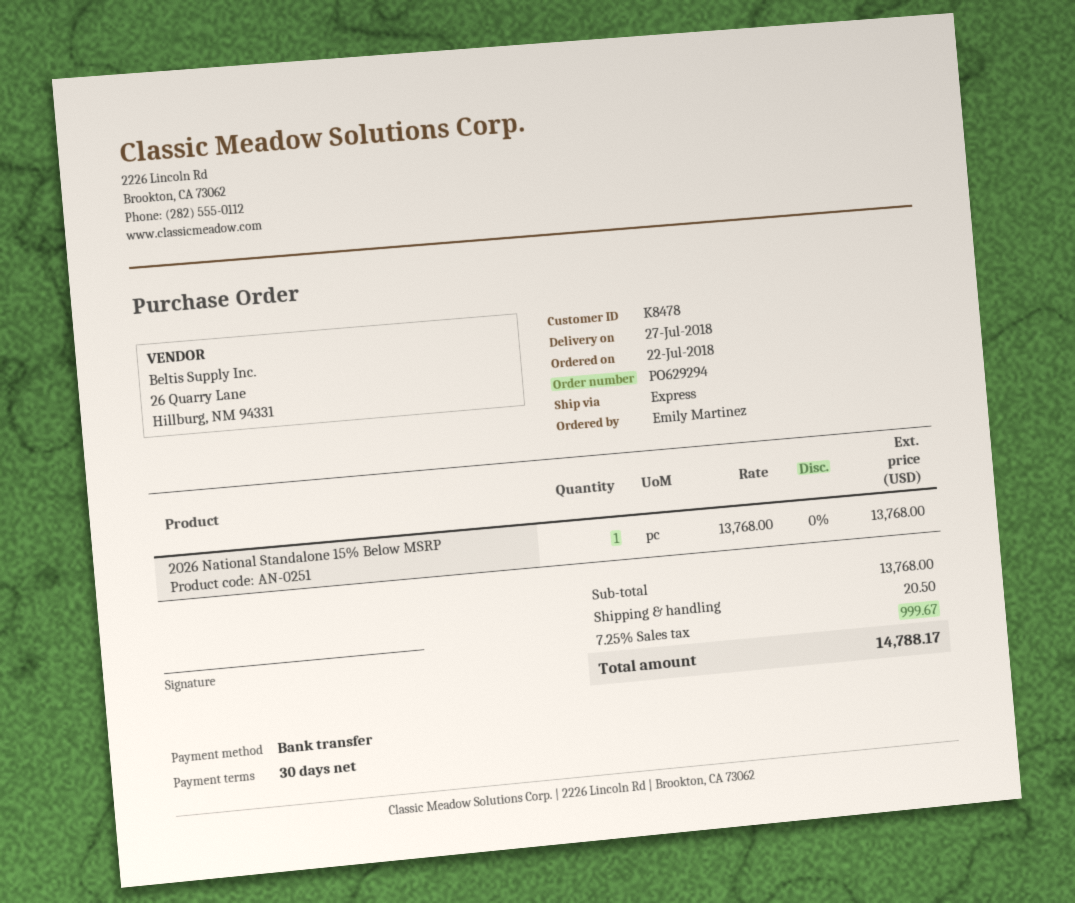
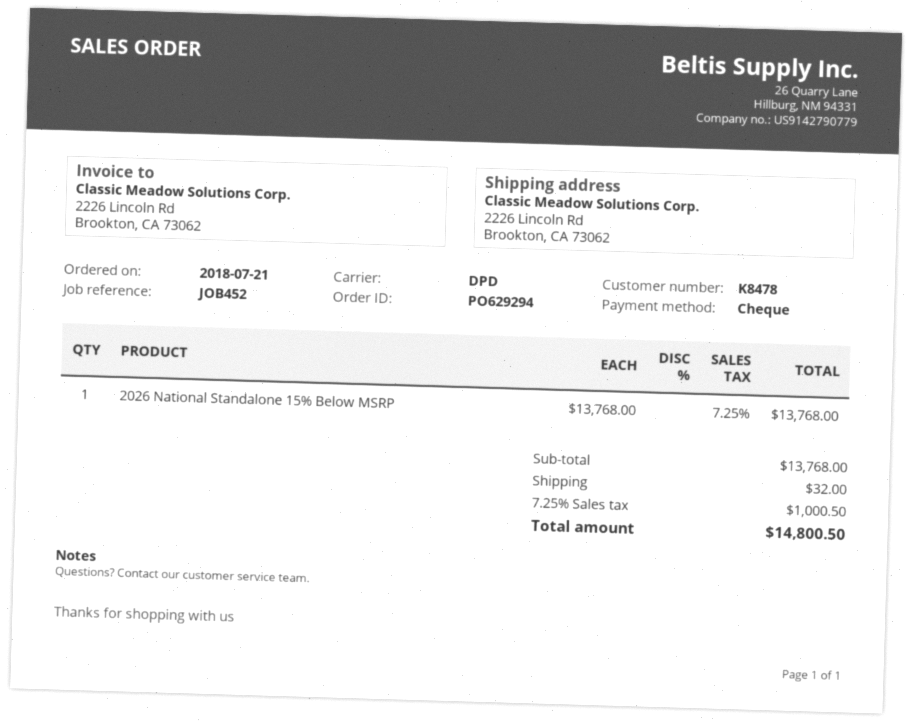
order date: 2018-07-22 -> 2018-07-21
payment method: bank transfer -> cheque
shipping method: express -> DPD
shipping: 20.50 -> 32.00
tax: 7.25% = 999.67 -> 7.25% = 1000.50
total: 14788.17 -> 14800.50

